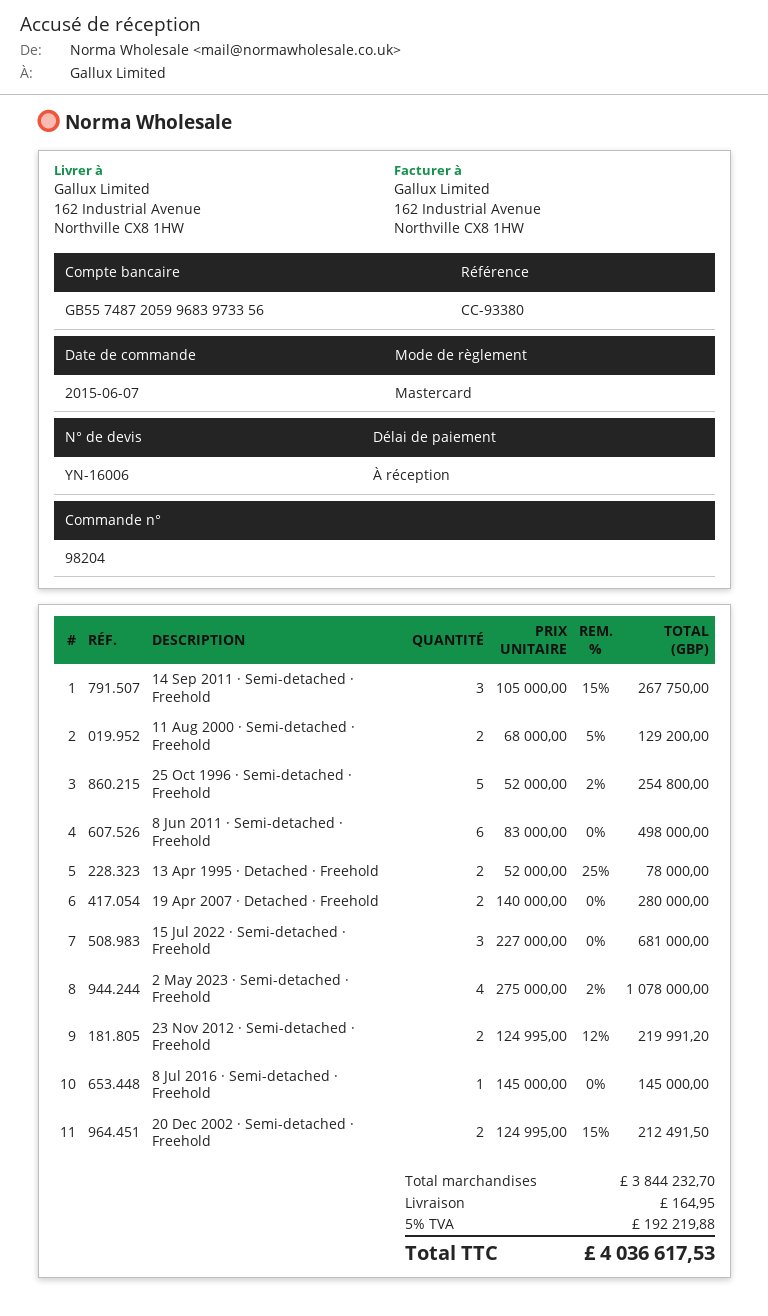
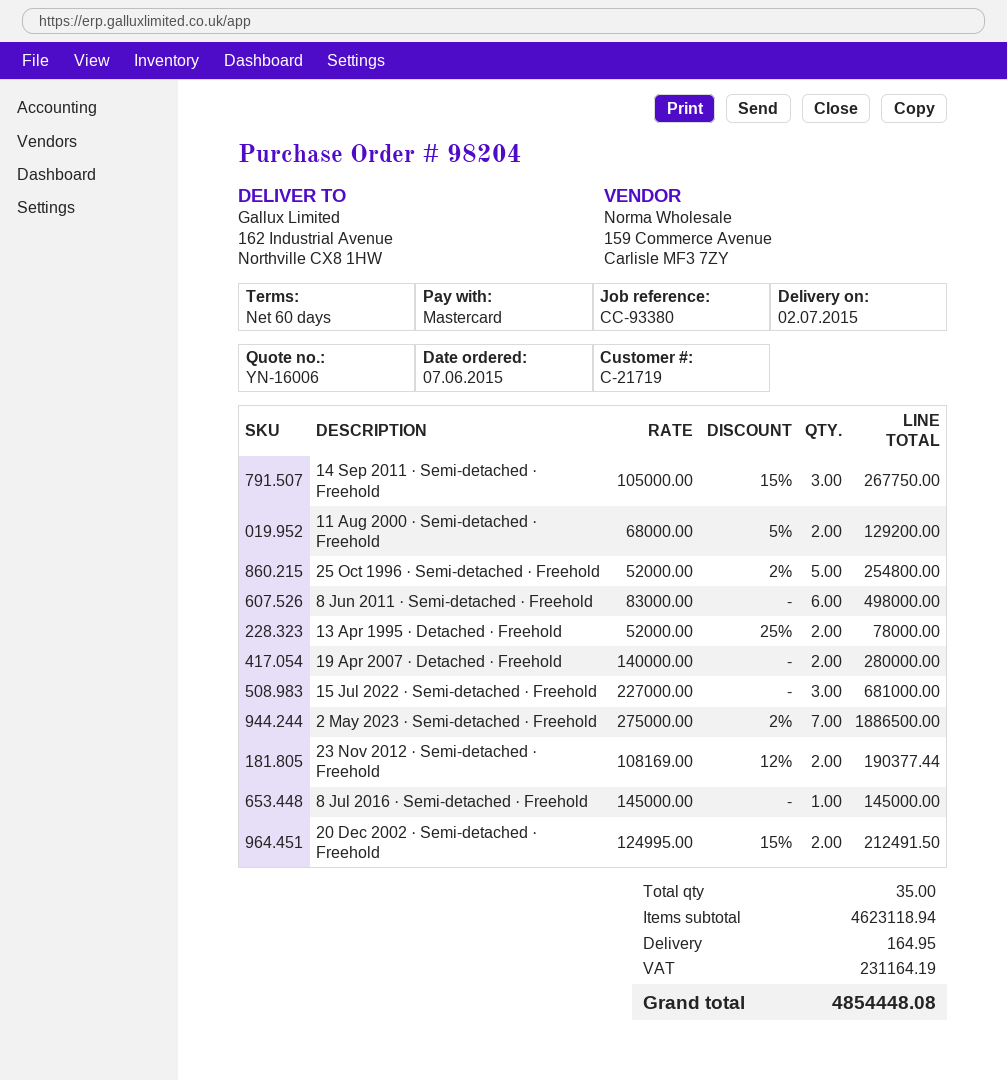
payment terms: on receipt -> 60 days
2 May 2023 · Semi-detached · Freehold: 4 x 275000.00 - 2% = 1078000.00 -> 7 x 275000.00 - 2% = 1886500.00
23 Nov 2012 · Semi-detached · Freehold: 2 x 124995.00 - 12% = 219991.20 -> 2 x 108169.00 - 12% = 190377.44
subtotal: 3844232.70 -> 4623118.94
tax: 192219.88 -> 231164.19
total: 4036617.53 -> 4854448.08

